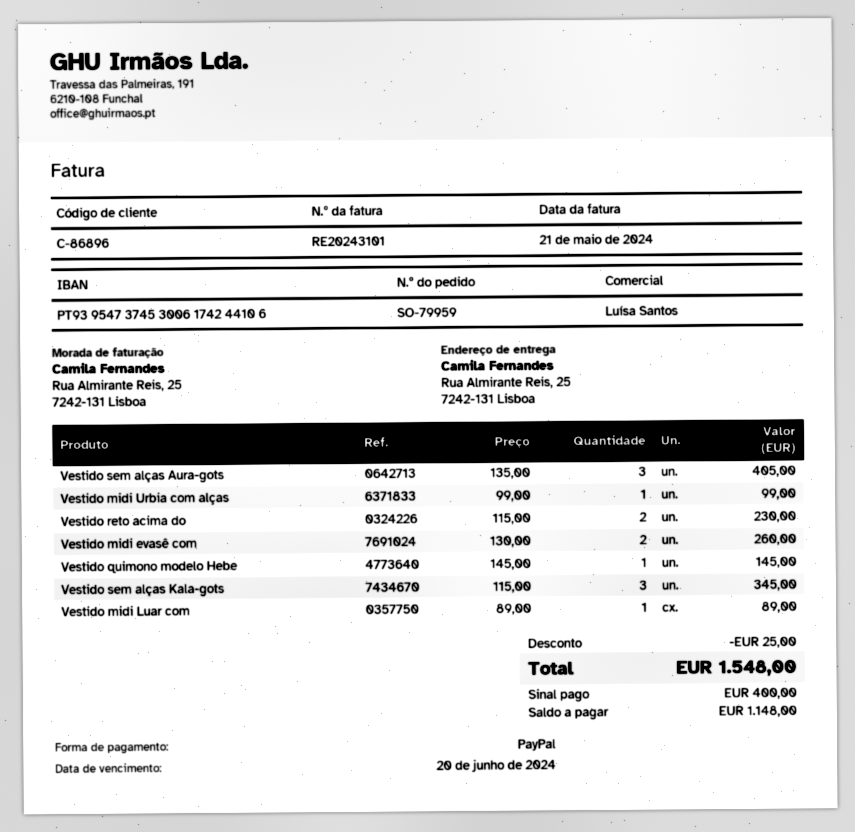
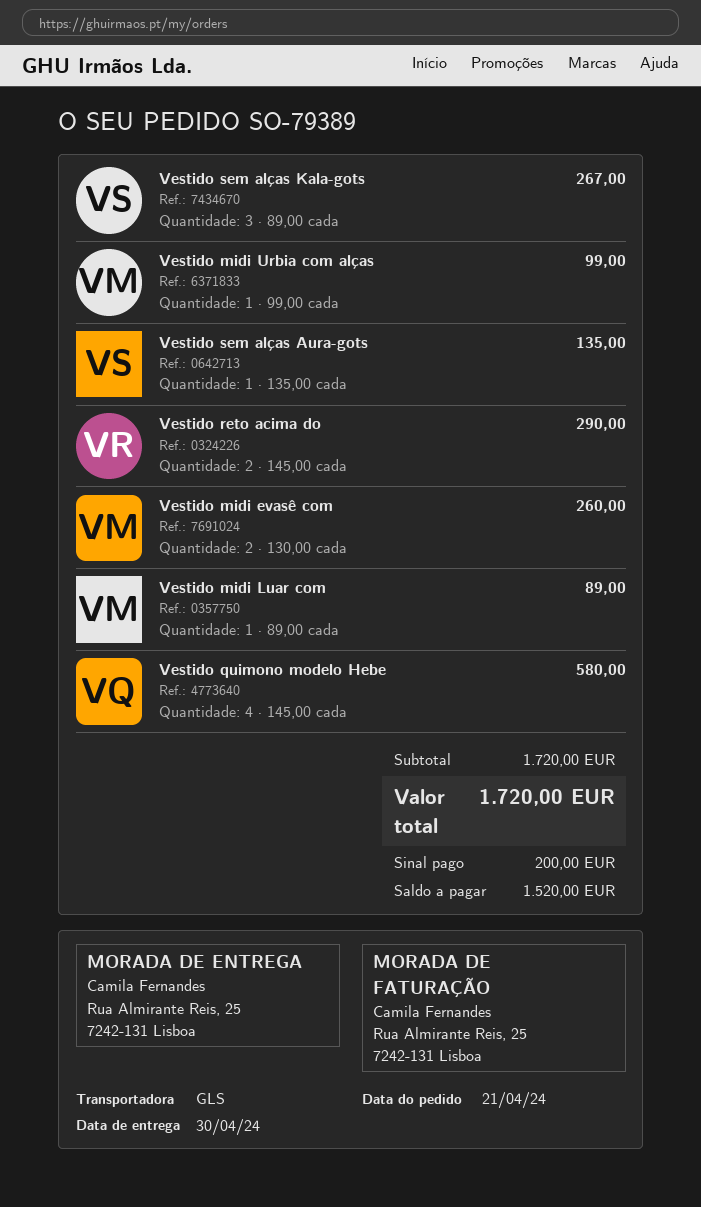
order number: SO-79959 -> SO-79389
Vestido sem alças Aura-gots: 3 x 135.00 = 405.00 -> 1 x 135.00 = 135.00
Vestido reto acima do: 2 x 115.00 = 230.00 -> 2 x 145.00 = 290.00
Vestido quimono modelo Hebe: 1 x 145.00 = 145.00 -> 4 x 145.00 = 580.00
Vestido sem alças Kala-gots: 3 x 115.00 = 345.00 -> 3 x 89.00 = 267.00
discount: 25.00 -> none
total: 1548.00 -> 1720.00
deposit: 400.00 -> 200.00
balance: 1148.00 -> 1520.00

